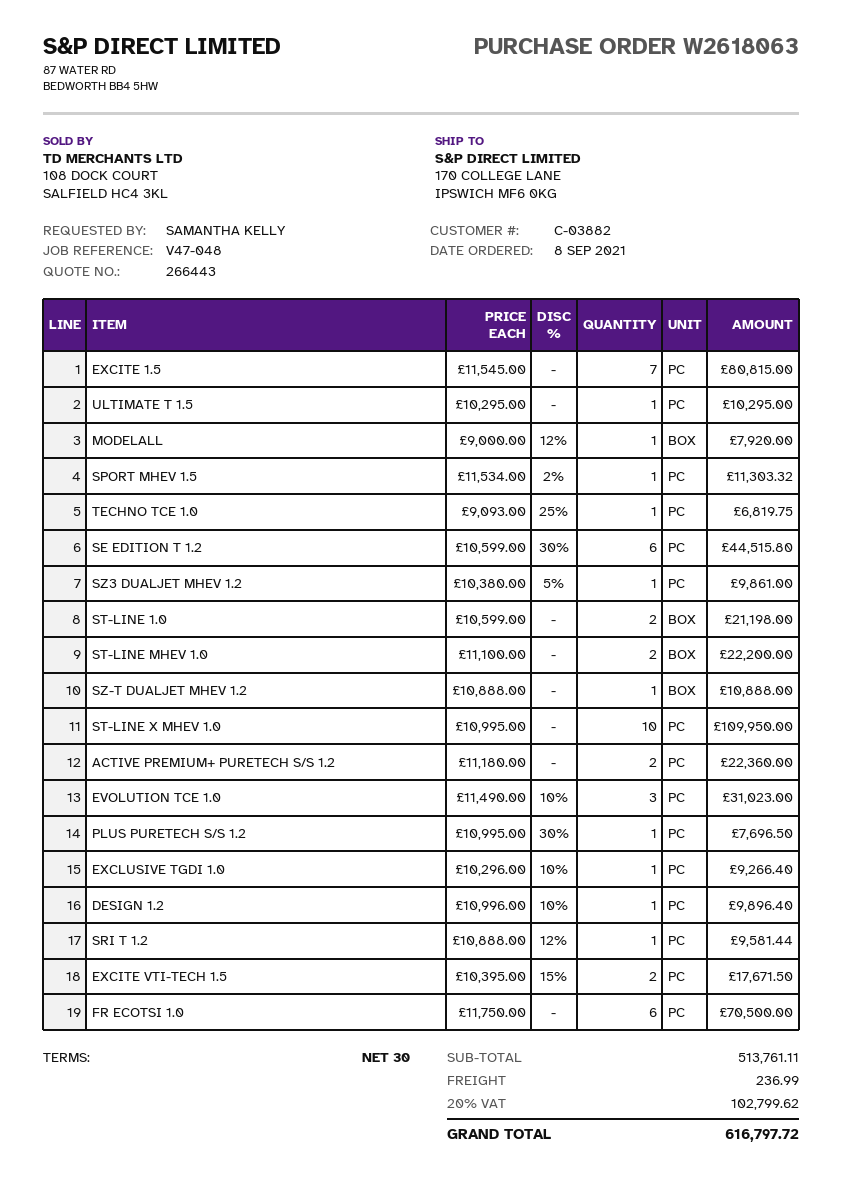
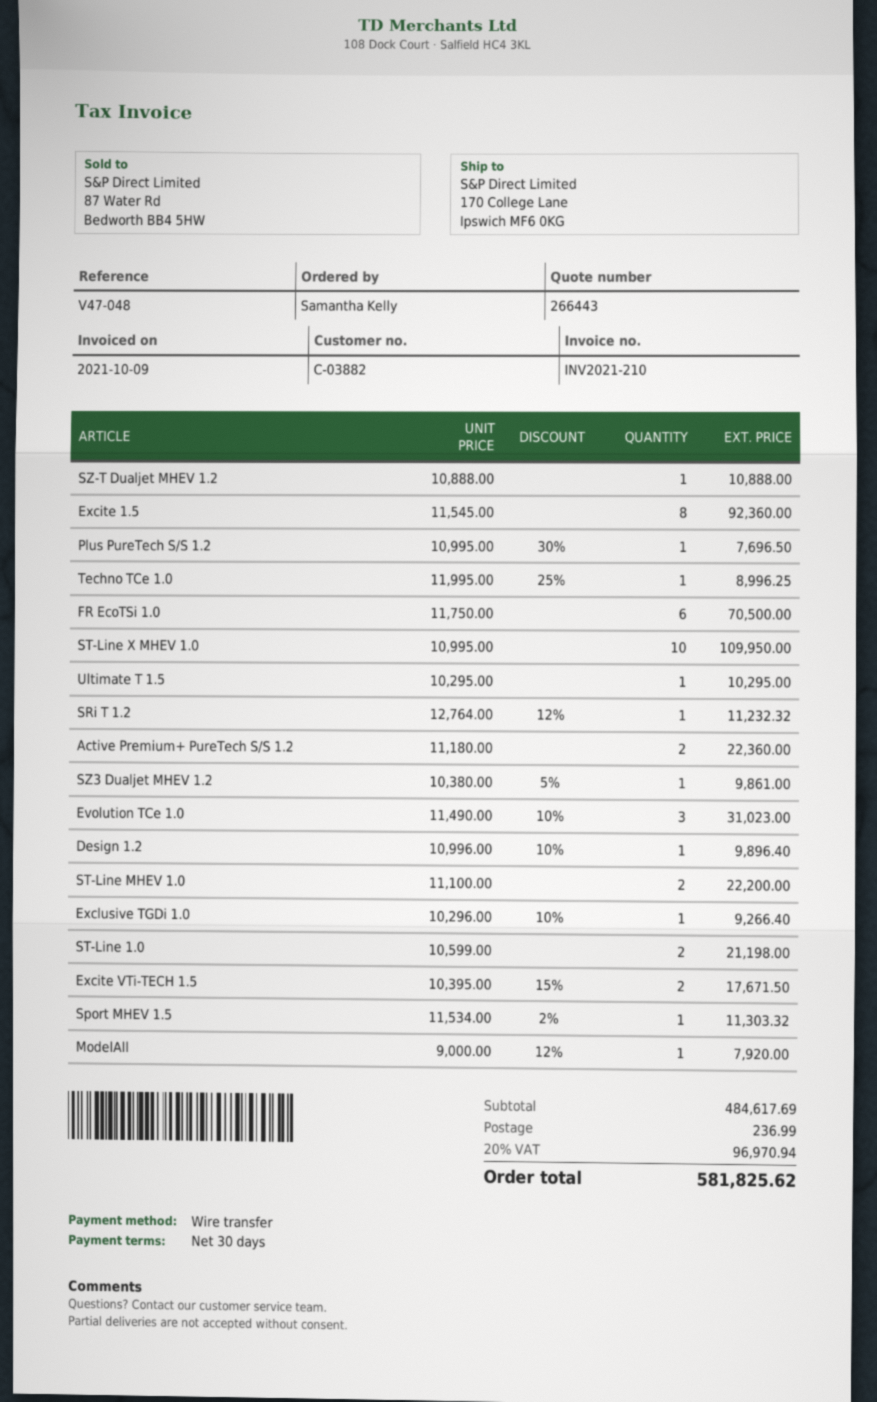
EXCITE 1.5: 7 x 11545.00 = 80815.00 -> 8 x 11545.00 = 92360.00
TECHNO TCE 1.0: 1 x 9093.00 - 25% = 6819.75 -> 1 x 11995.00 - 25% = 8996.25
SE EDITION T 1.2: 6 x 10599.00 - 30% = 44515.80 -> none
SRI T 1.2: 1 x 10888.00 - 12% = 9581.44 -> 1 x 12764.00 - 12% = 11232.32
subtotal: 513761.11 -> 484617.69
tax: 20% = 102799.62 -> 20% = 96970.94
total: 616797.72 -> 581825.62

